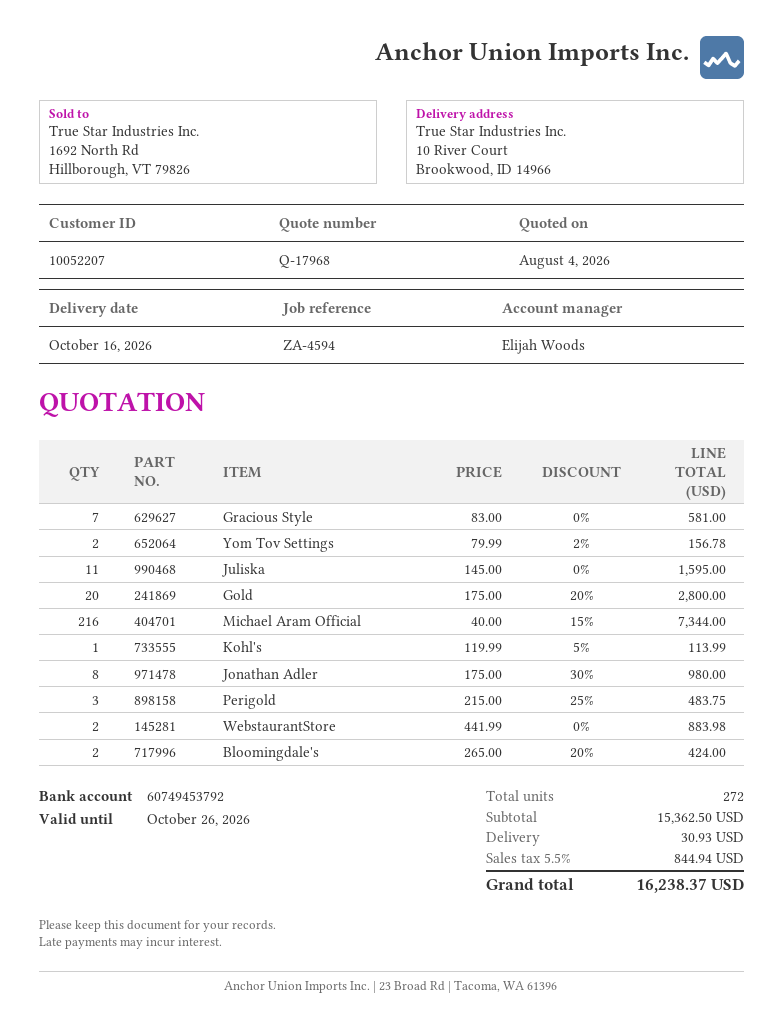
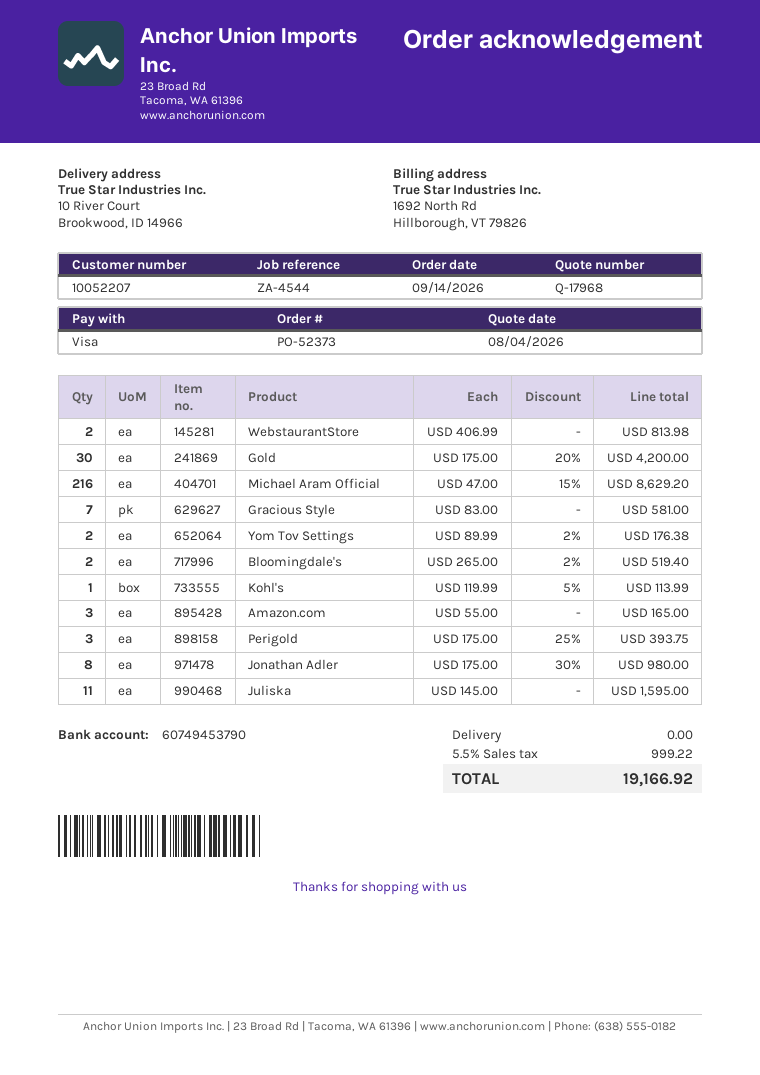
reference: ZA-4594 -> ZA-4544
bank account: 60749453792 -> 60749453790
Yom Tov Settings: 2 x 79.99 - 2% = 156.78 -> 2 x 89.99 - 2% = 176.38
Gold: 20 x 175.00 - 20% = 2800.00 -> 30 x 175.00 - 20% = 4200.00
Michael Aram Official: 216 x 40.00 - 15% = 7344.00 -> 216 x 47.00 - 15% = 8629.20
Perigold: 3 x 215.00 - 25% = 483.75 -> 3 x 175.00 - 25% = 393.75
WebstaurantStore: 2 x 441.99 = 883.98 -> 2 x 406.99 = 813.98
Bloomingdale's: 2 x 265.00 - 20% = 424.00 -> 2 x 265.00 - 2% = 519.40
Amazon.com: none -> 3 x 55.00 = 165.00
shipping: 30.93 -> 0.00
tax: 5.5% = 844.94 -> 5.5% = 999.22
total: 16238.37 -> 19166.92

